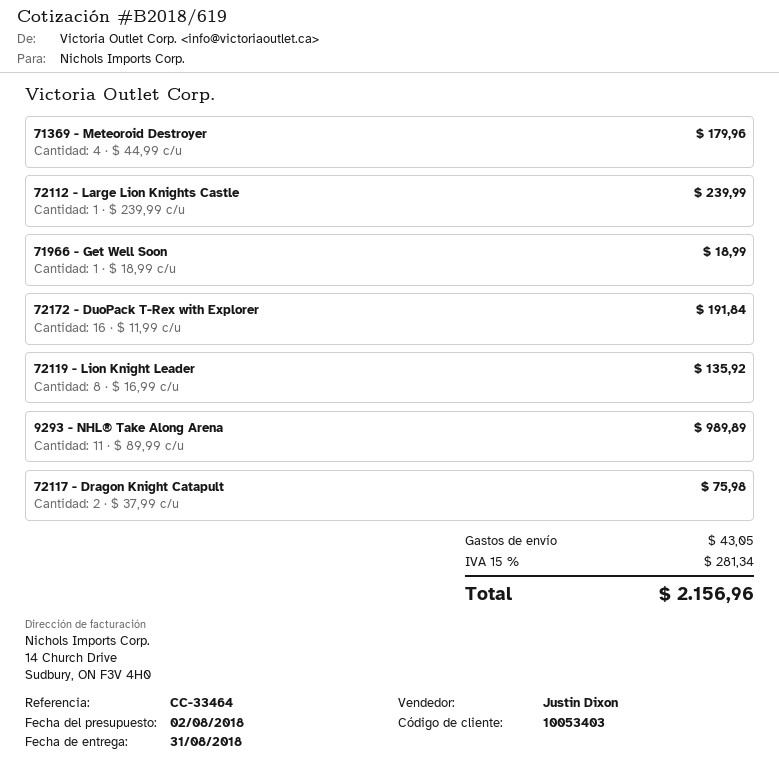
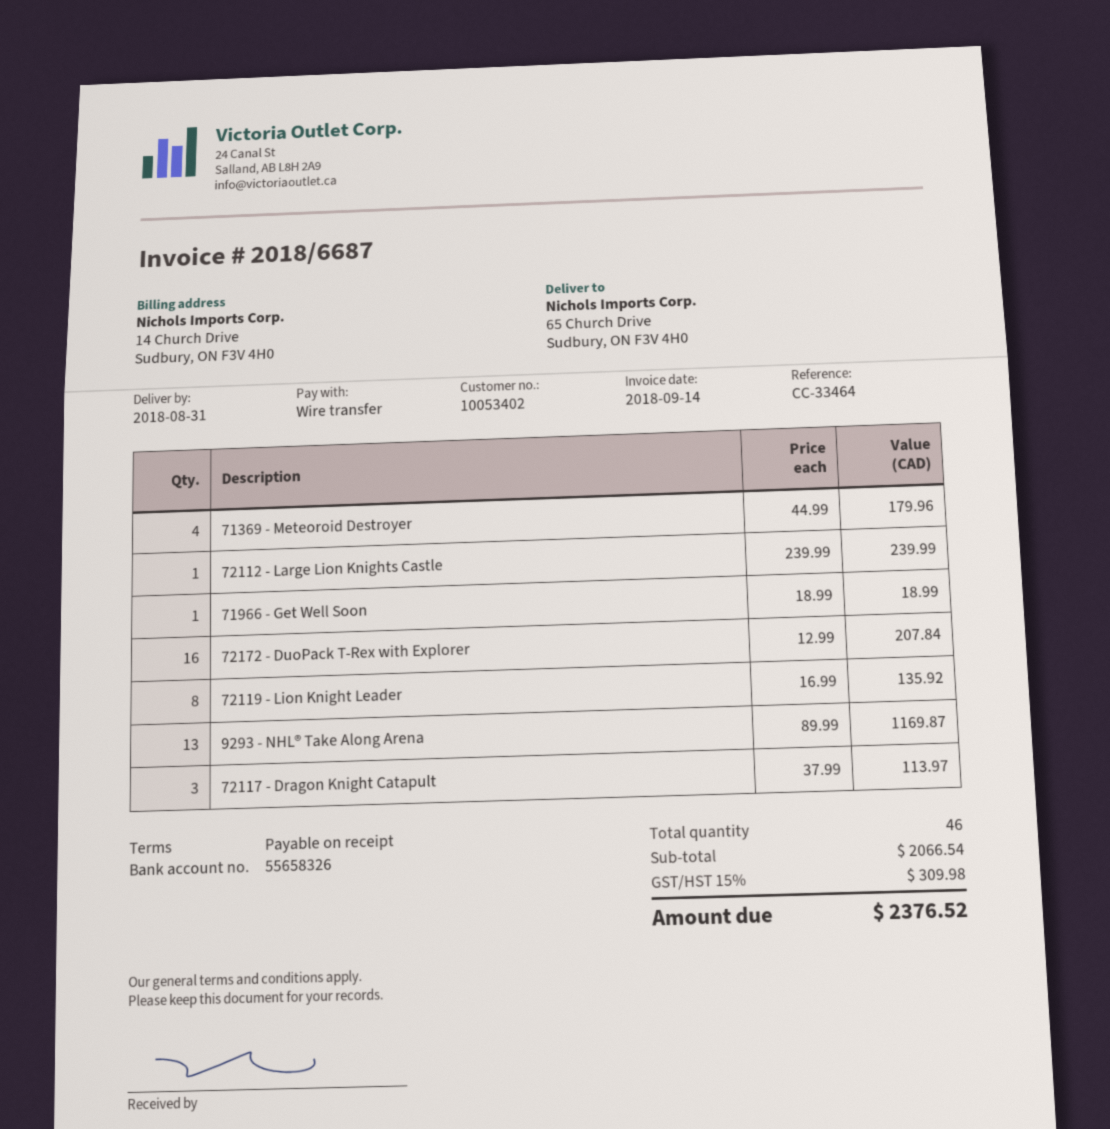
customer number: 10053403 -> 10053402
72172 - DuoPack T-Rex with Explorer: 16 x 11.99 = 191.84 -> 16 x 12.99 = 207.84
9293 - NHL® Take Along Arena: 11 x 89.99 = 989.89 -> 13 x 89.99 = 1169.87
72117 - Dragon Knight Catapult: 2 x 37.99 = 75.98 -> 3 x 37.99 = 113.97
shipping: 43.05 -> none
tax: 15% = 281.34 -> 15% = 309.98
total: 2156.96 -> 2376.52

